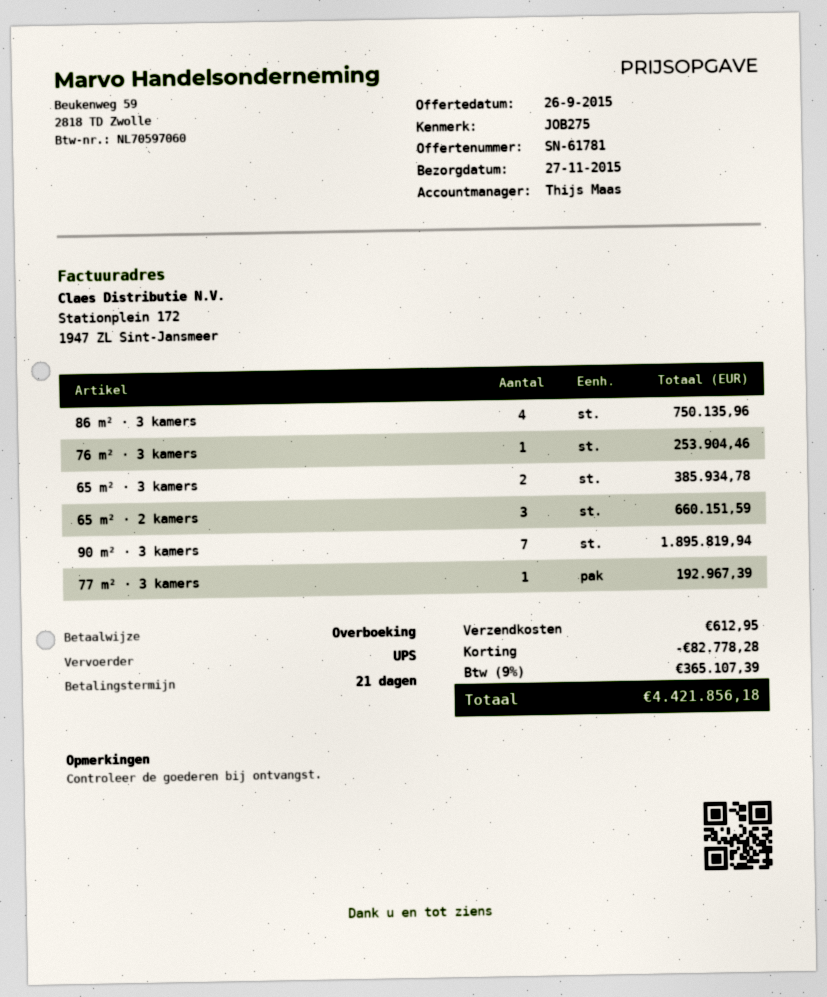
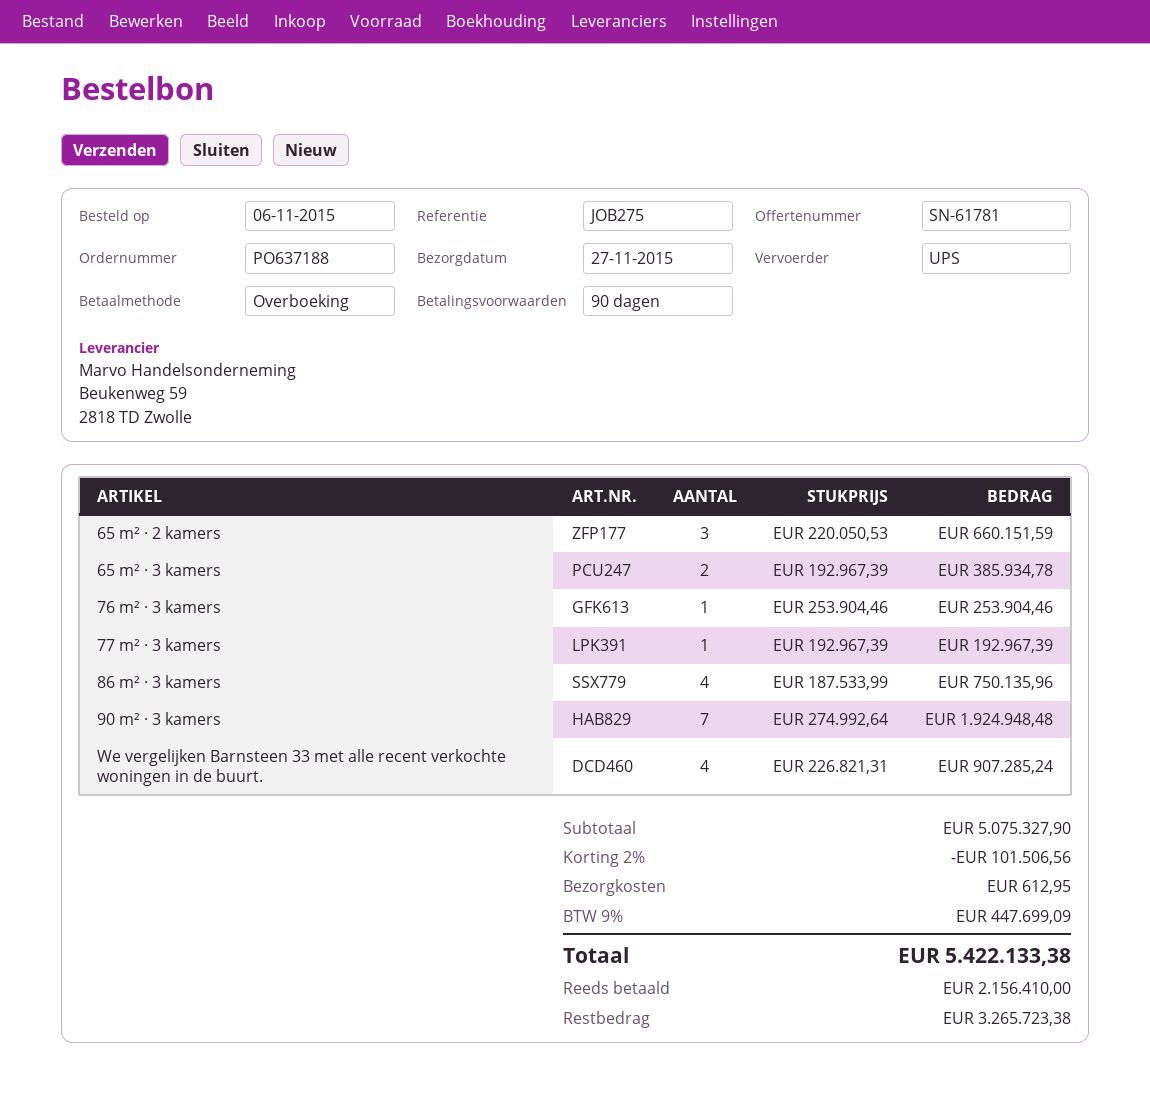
payment terms: 21 days -> 90 days
90 m² · 3 kamers: 7 for 1895819.94 -> 7 for 1924948.48
We vergelijken Barnsteen 33 met alle recent verkochte woningen in de buurt.: none -> 4 for 907285.24
discount: 82778.28 -> 101506.56
tax: 9% = 365107.39 -> 9% = 447699.09
total: 4421856.18 -> 5422133.38

